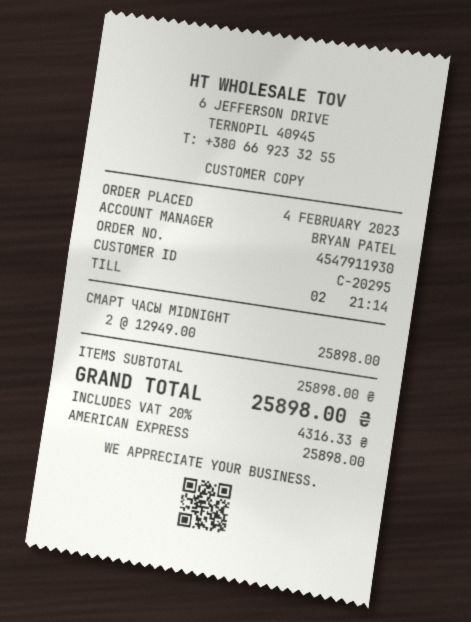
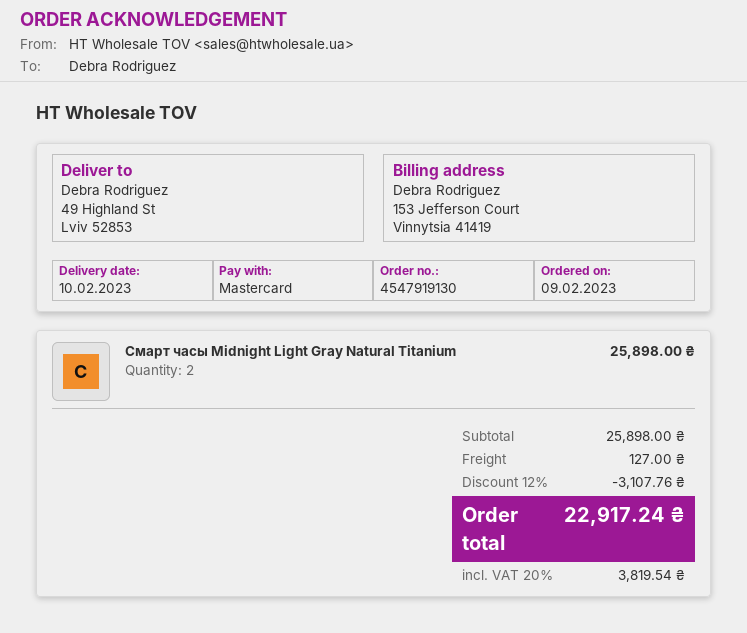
order number: 4547911930 -> 4547919130
order date: 2023-02-04 -> 2023-02-09
payment method: American Express -> Mastercard
discount: none -> 12% = 3107.76
shipping: none -> 127.00
tax: 20% = 4316.33 -> 20% = 3819.54
total: 25898.00 -> 22917.24

